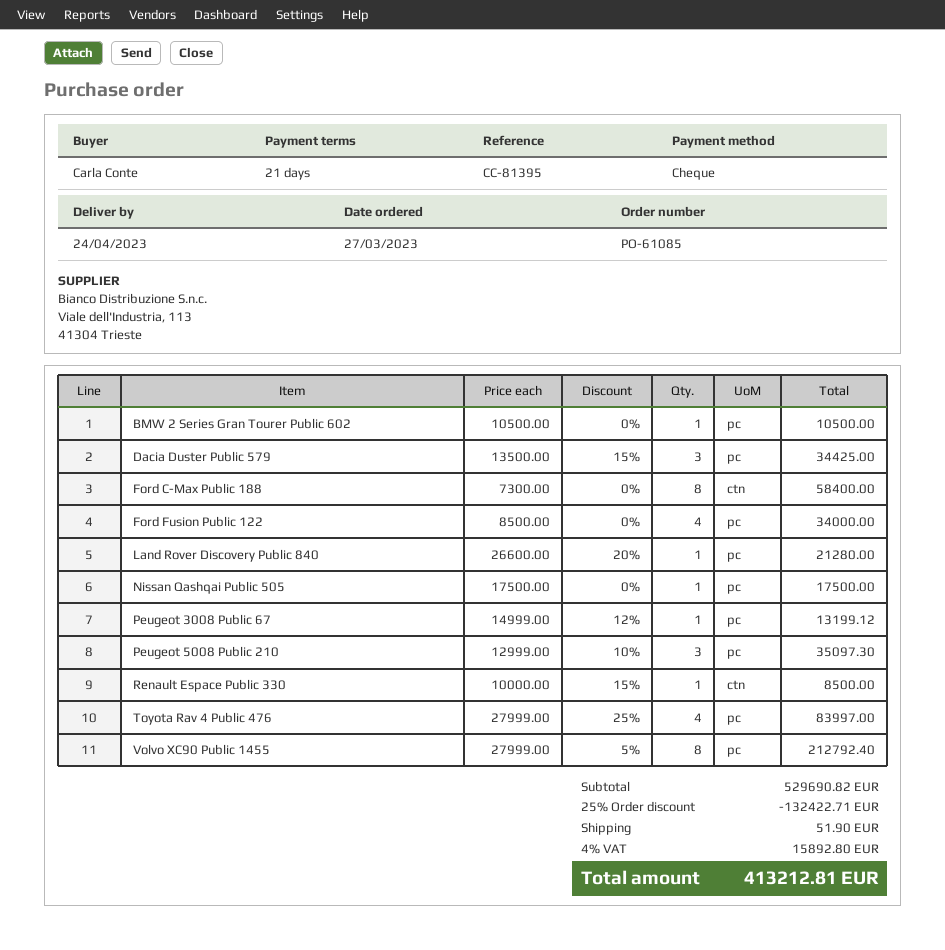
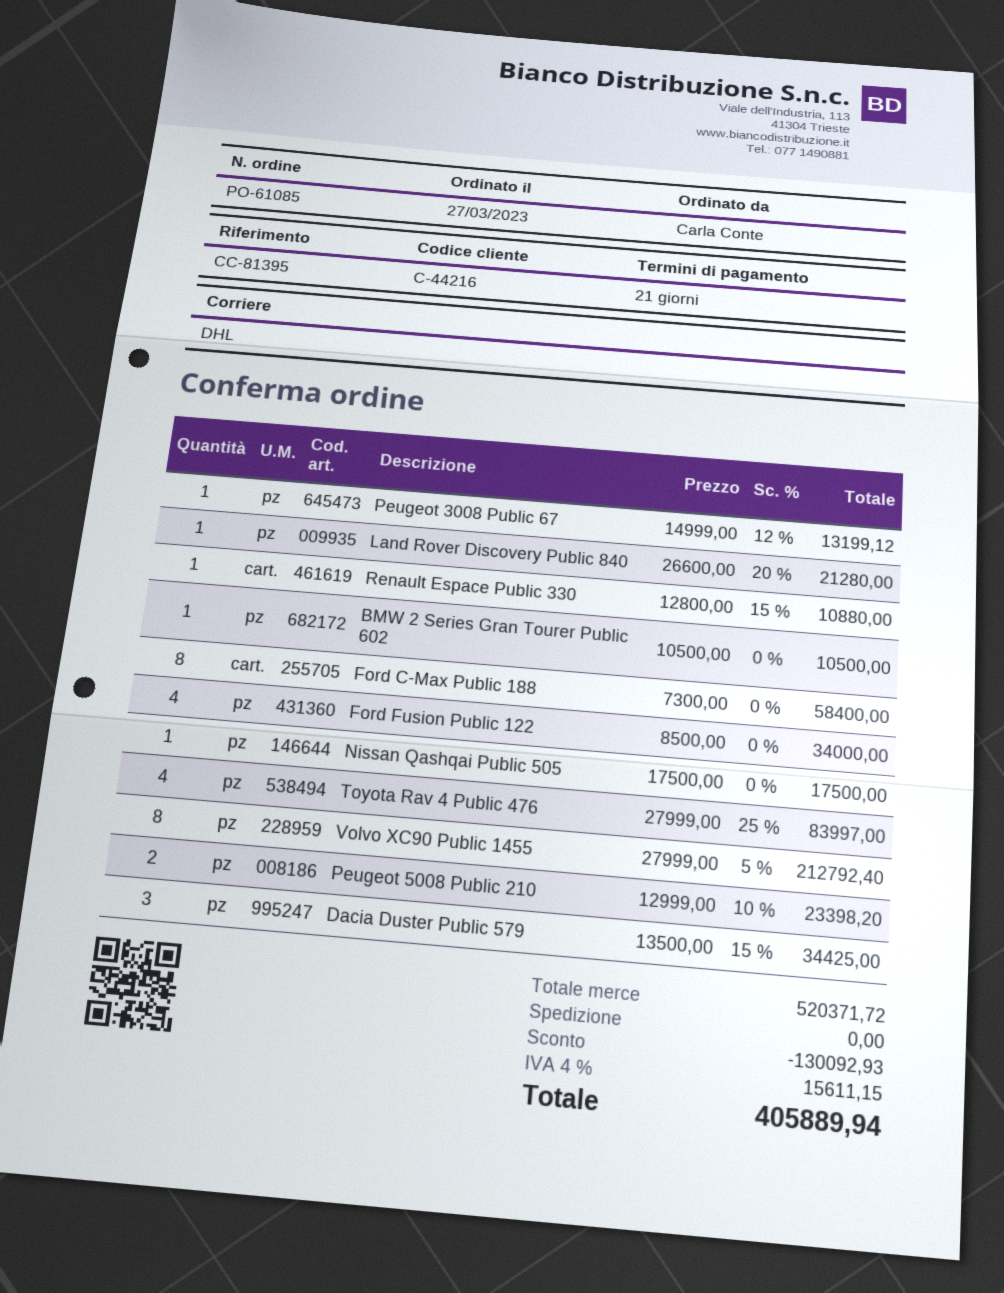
Peugeot 5008 Public 210: 3 x 12999.00 - 10% = 35097.30 -> 2 x 12999.00 - 10% = 23398.20
Renault Espace Public 330: 1 x 10000.00 - 15% = 8500.00 -> 1 x 12800.00 - 15% = 10880.00
subtotal: 529690.82 -> 520371.72
discount: 132422.71 -> 130092.93
shipping: 51.90 -> 0.00
tax: 4% = 15892.80 -> 4% = 15611.15
total: 413212.81 -> 405889.94

